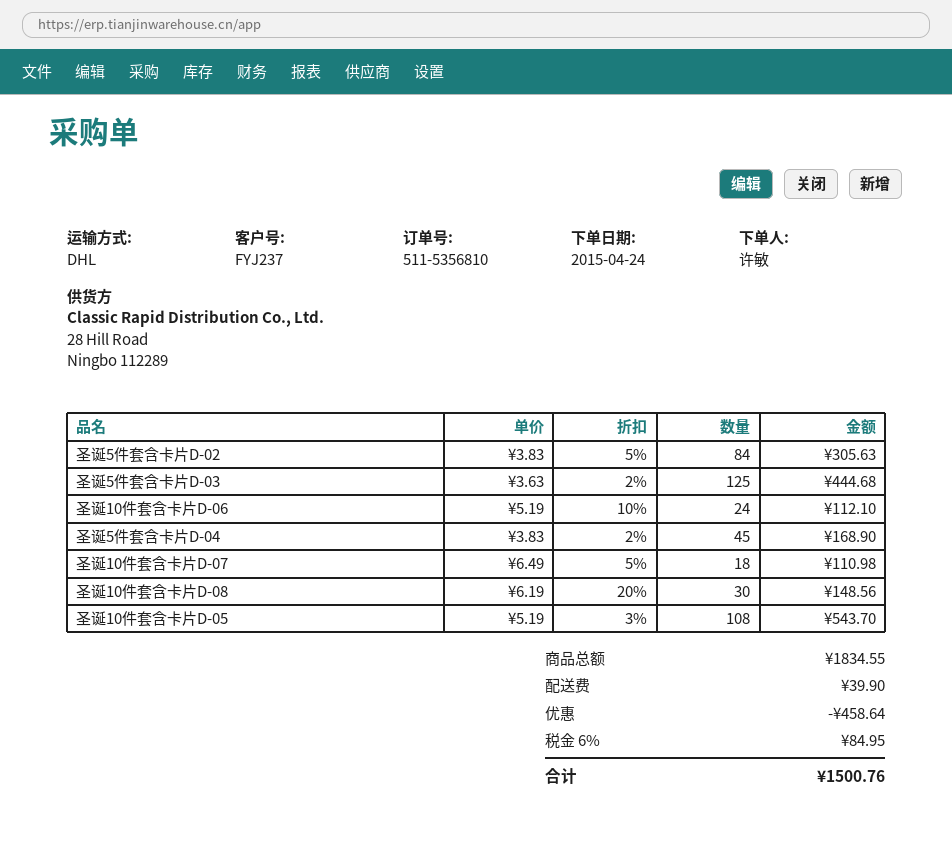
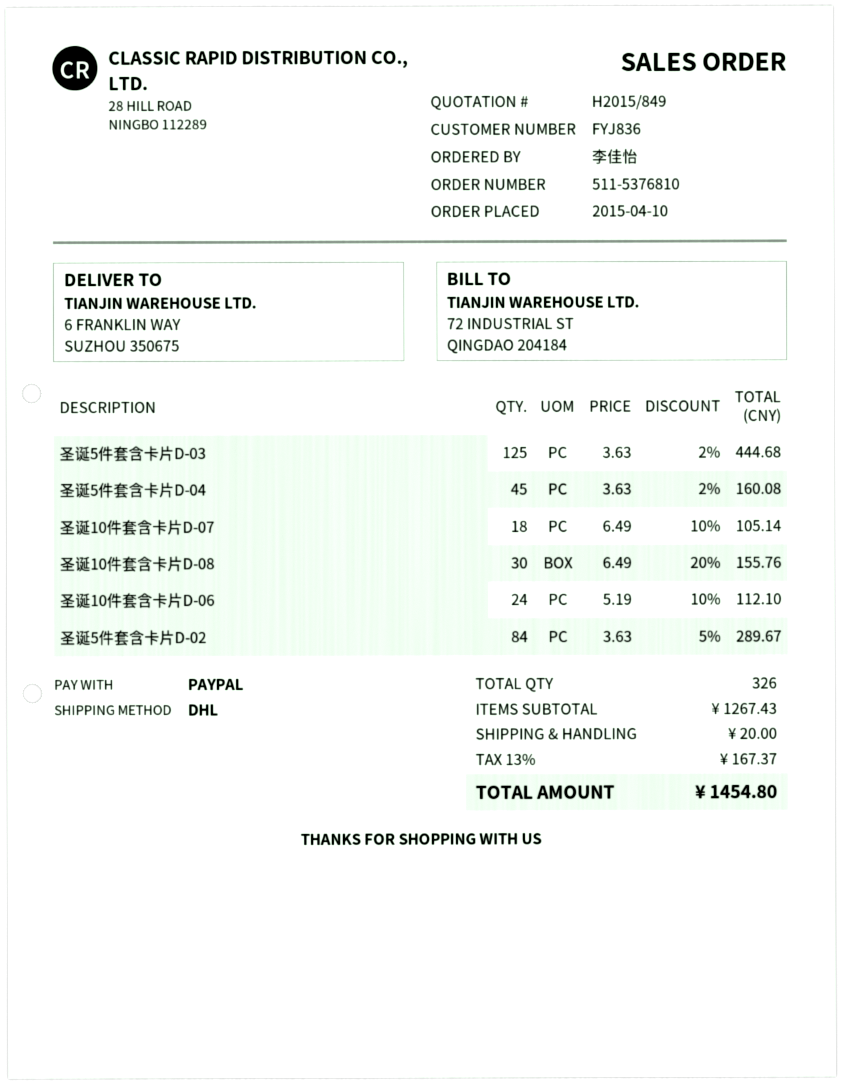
order number: 511-5356810 -> 511-5376810
order date: 2015-04-24 -> 2015-04-10
customer number: FYJ237 -> FYJ836
ordered by: 许敏 -> 李佳怡
圣诞5件套含卡片D-02: 84 x 3.83 - 5% = 305.63 -> 84 x 3.63 - 5% = 289.67
圣诞5件套含卡片D-04: 45 x 3.83 - 2% = 168.90 -> 45 x 3.63 - 2% = 160.08
圣诞10件套含卡片D-07: 18 x 6.49 - 5% = 110.98 -> 18 x 6.49 - 10% = 105.14
圣诞10件套含卡片D-08: 30 x 6.19 - 20% = 148.56 -> 30 x 6.49 - 20% = 155.76
圣诞10件套含卡片D-05: 108 x 5.19 - 3% = 543.70 -> none
subtotal: 1834.55 -> 1267.43
discount: 458.64 -> none
shipping: 39.90 -> 20.00
tax: 6% = 84.95 -> 13% = 167.37
total: 1500.76 -> 1454.80

